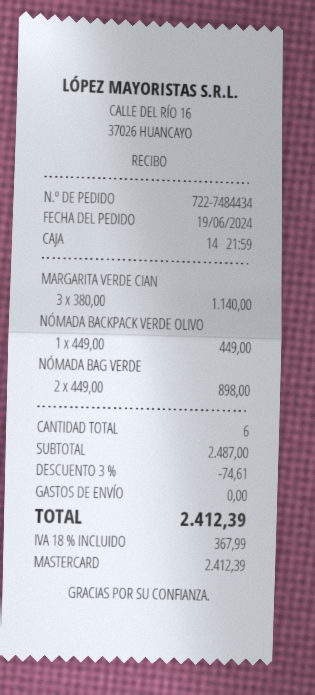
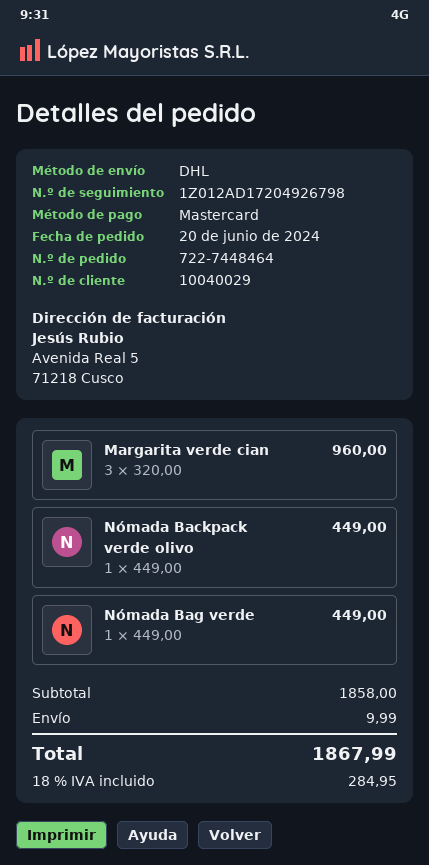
order number: 722-7484434 -> 722-7448464
order date: 2024-06-19 -> 2024-06-20
MARGARITA VERDE CIAN: 3 x 380.00 = 1140.00 -> 3 x 320.00 = 960.00
NÓMADA BAG VERDE: 2 x 449.00 = 898.00 -> 1 x 449.00 = 449.00
subtotal: 2487.00 -> 1858.00
discount: 3% = 74.61 -> none
shipping: 0.00 -> 9.99
tax: 18% = 367.99 -> 18% = 284.95
total: 2412.39 -> 1867.99

